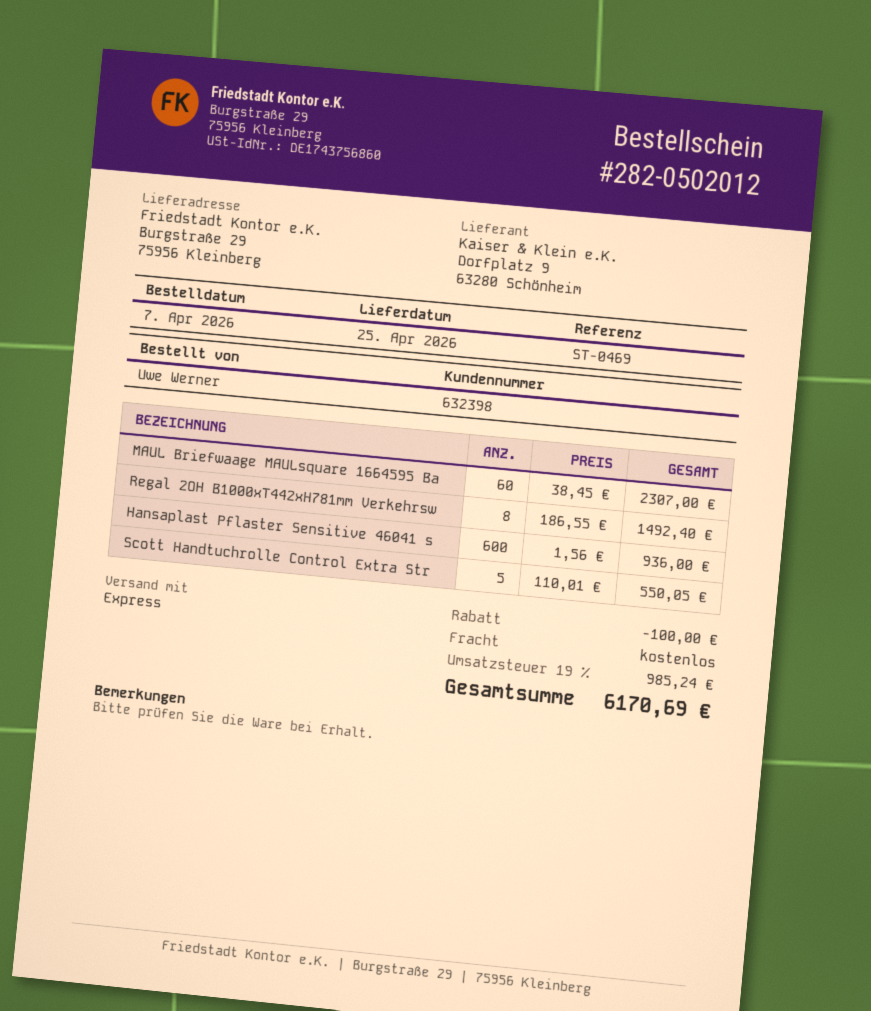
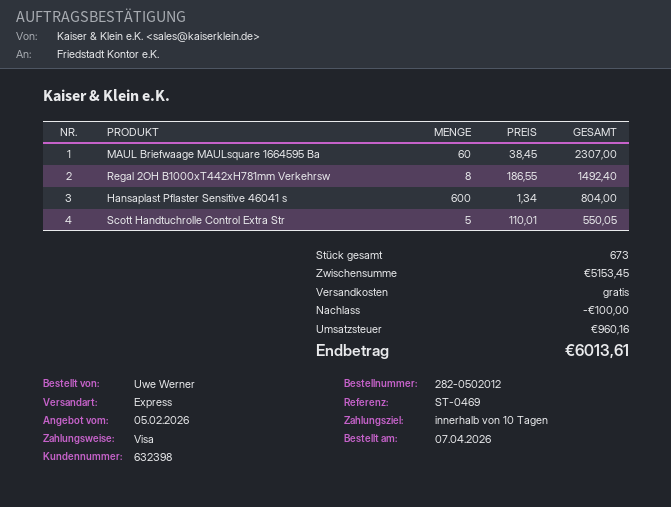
Hansaplast Pflaster Sensitive 46041 s: 600 x 1.56 = 936.00 -> 600 x 1.34 = 804.00
tax: 985.24 -> 960.16
total: 6170.69 -> 6013.61

